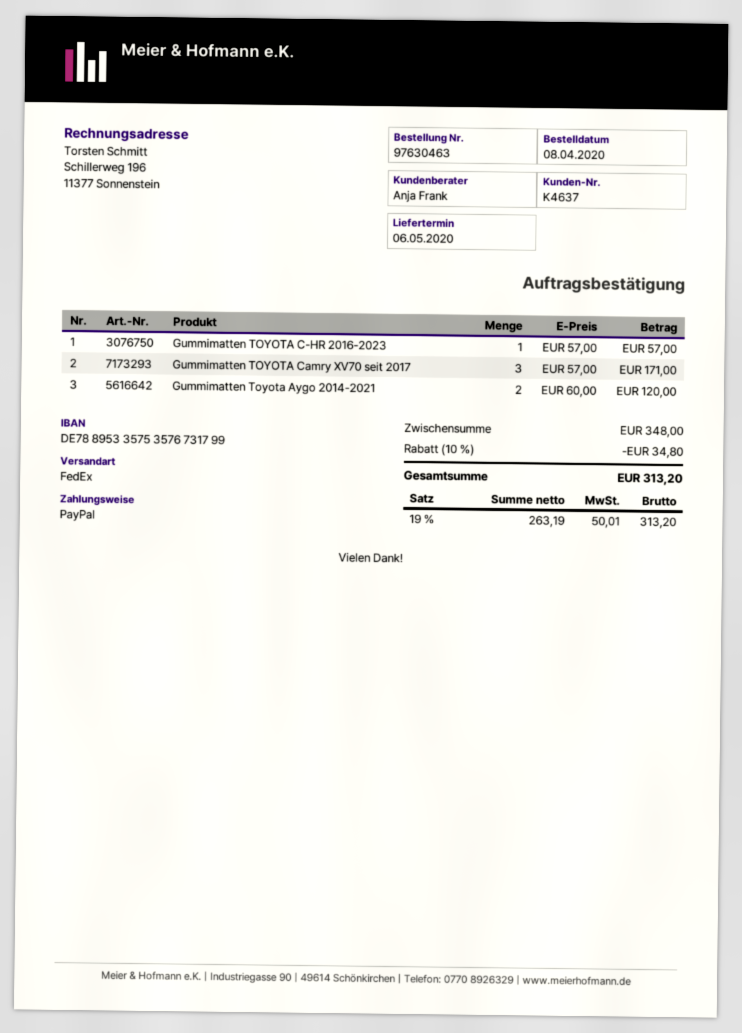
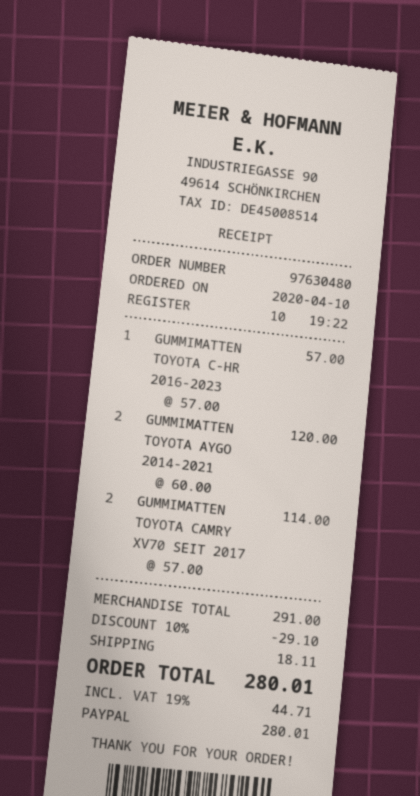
order number: 97630463 -> 97630480
order date: 2020-04-08 -> 2020-04-10
Gummimatten TOYOTA Camry XV70 seit 2017: 3 x 57.00 = 171.00 -> 2 x 57.00 = 114.00
subtotal: 348.00 -> 291.00
discount: 10% = 34.80 -> 10% = 29.10
shipping: none -> 18.11
tax: 19% = 50.01 -> 19% = 44.71
total: 313.20 -> 280.01

